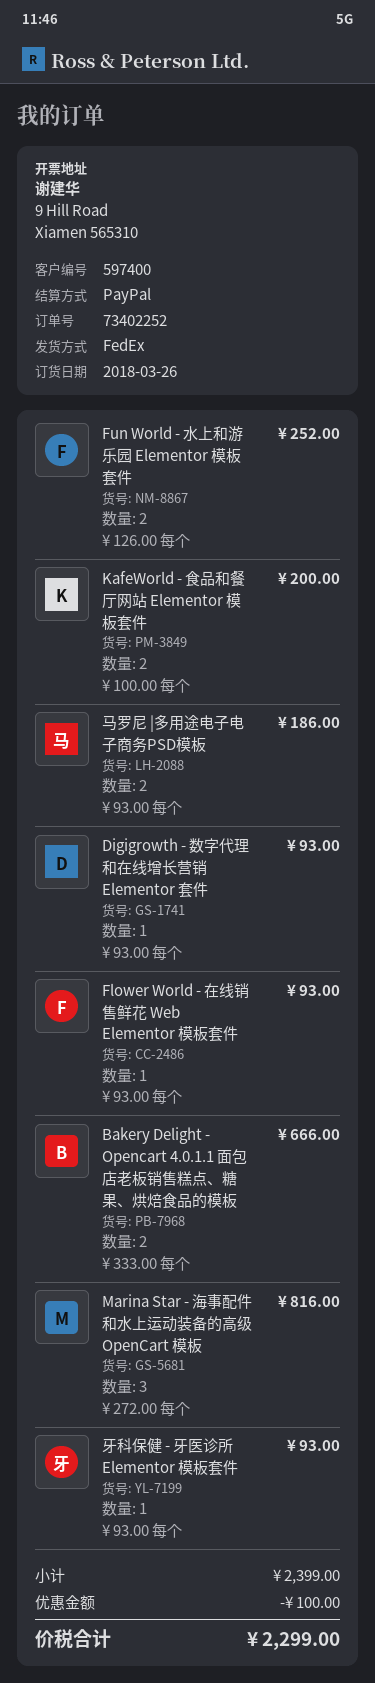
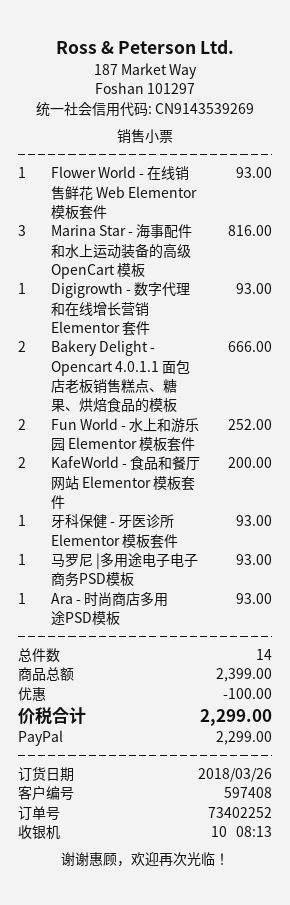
customer number: 597400 -> 597408
马罗尼 |多用途电子电子商务PSD模板: 2 for 186.00 -> 1 for 93.00
Ara - 时尚商店多用途PSD模板: none -> 1 for 93.00

